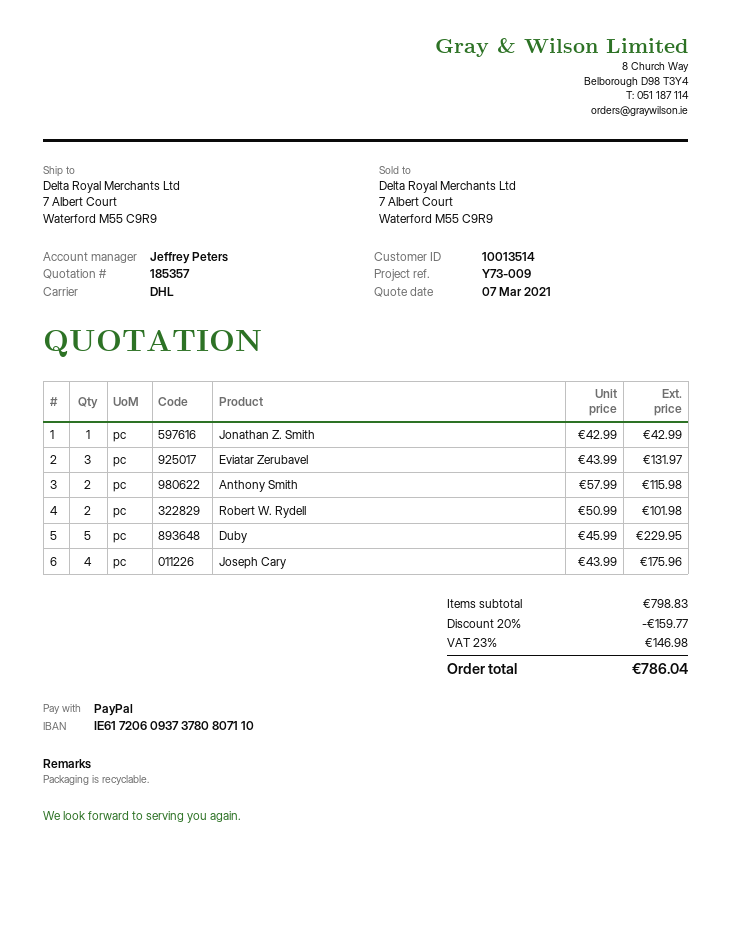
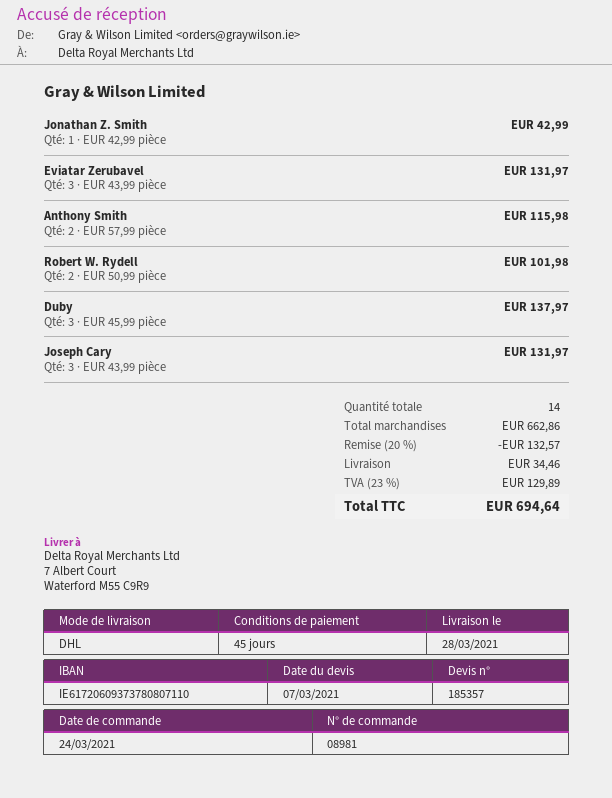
Duby: 5 x 45.99 = 229.95 -> 3 x 45.99 = 137.97
Joseph Cary: 4 x 43.99 = 175.96 -> 3 x 43.99 = 131.97
subtotal: 798.83 -> 662.86
discount: 20% = 159.77 -> 20% = 132.57
shipping: none -> 34.46
tax: 23% = 146.98 -> 23% = 129.89
total: 786.04 -> 694.64

